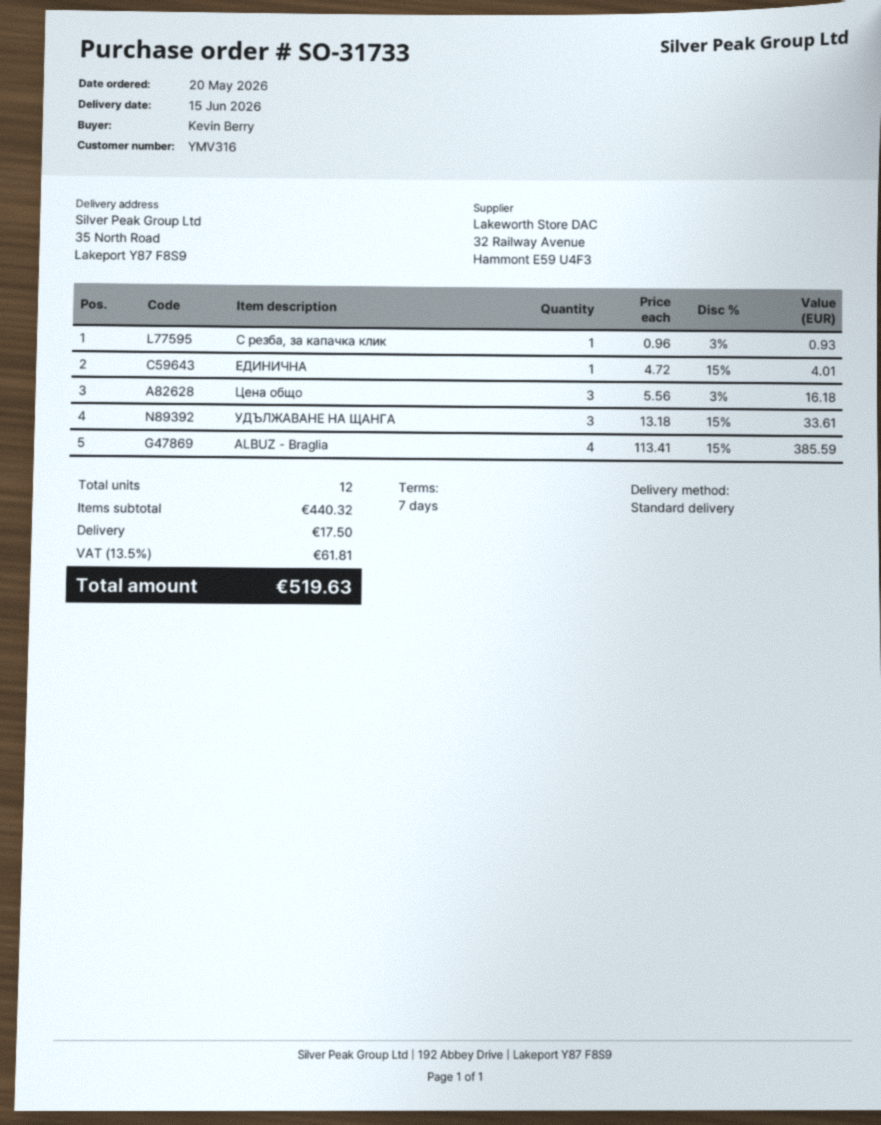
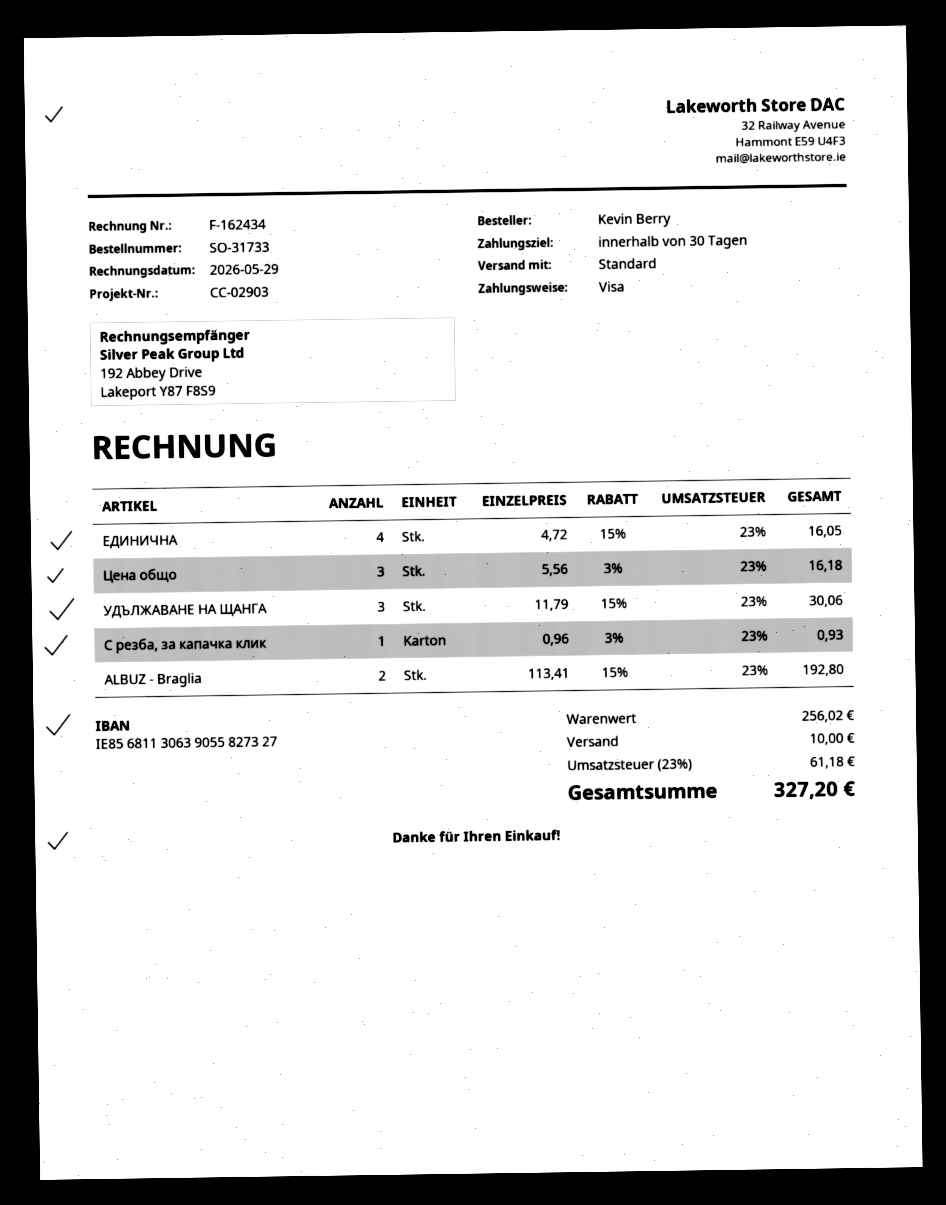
payment terms: 7 days -> 30 days
ЕДИНИЧНА: 1 x 4.72 - 15% = 4.01 -> 4 x 4.72 - 15% = 16.05
УДЪЛЖАВАНЕ НА ЩАНГА: 3 x 13.18 - 15% = 33.61 -> 3 x 11.79 - 15% = 30.06
ALBUZ - Braglia: 4 x 113.41 - 15% = 385.59 -> 2 x 113.41 - 15% = 192.80
subtotal: 440.32 -> 256.02
shipping: 17.50 -> 10.00
tax: 13.5% = 61.81 -> 23% = 61.18
total: 519.63 -> 327.20

